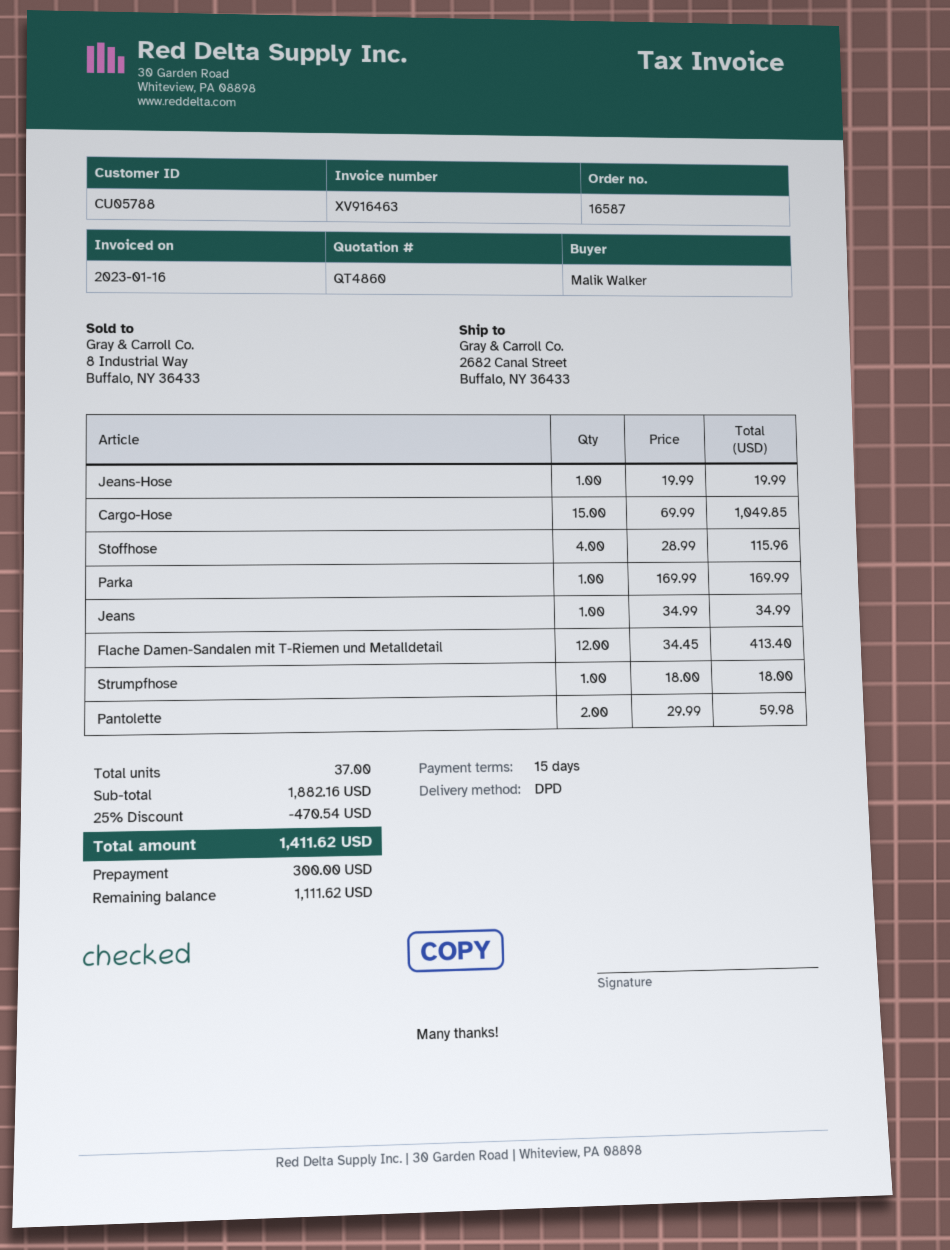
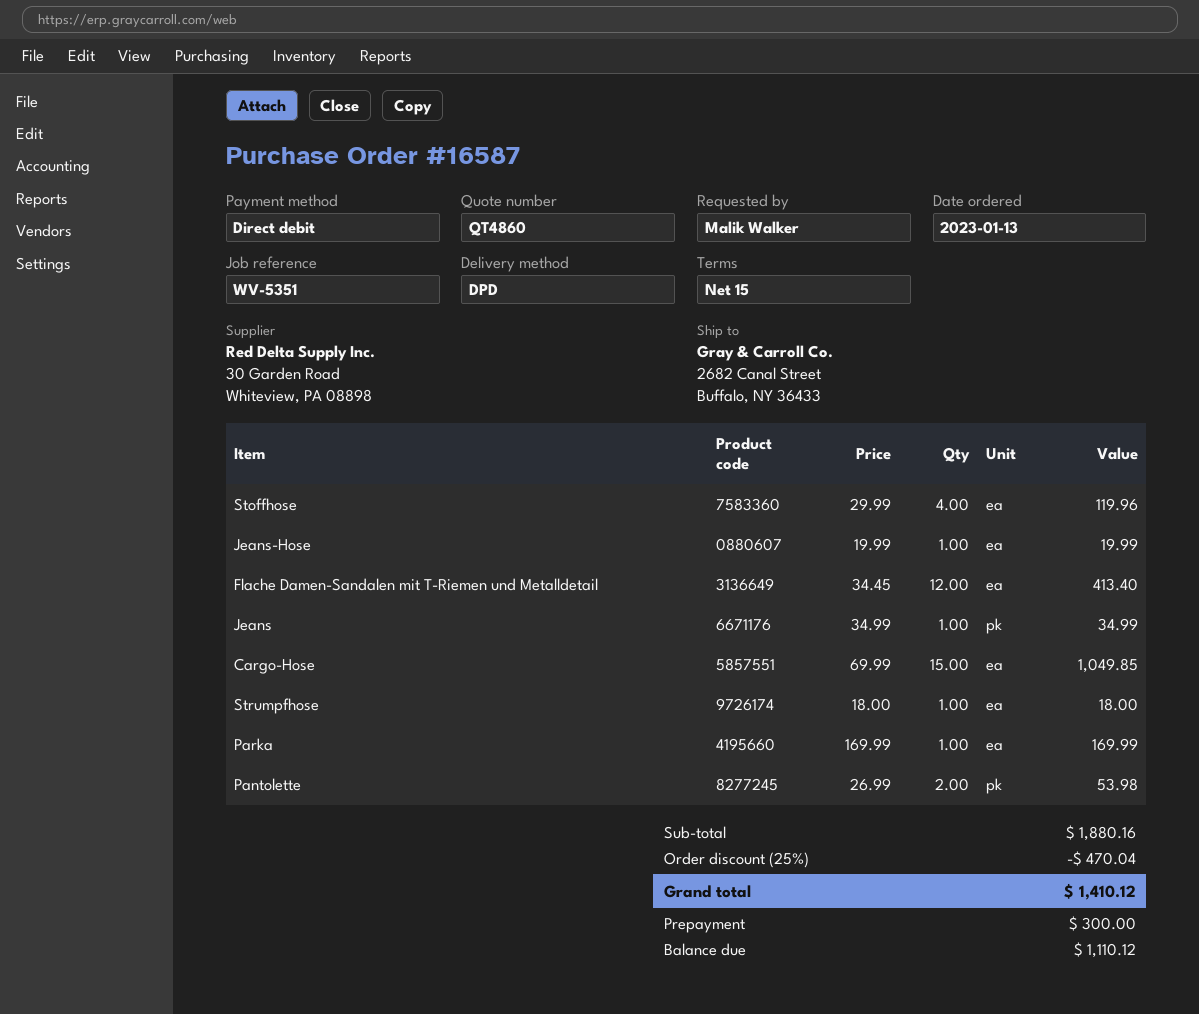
Stoffhose: 4 x 28.99 = 115.96 -> 4 x 29.99 = 119.96
Pantolette: 2 x 29.99 = 59.98 -> 2 x 26.99 = 53.98
subtotal: 1882.16 -> 1880.16
discount: 25% = 470.54 -> 25% = 470.04
total: 1411.62 -> 1410.12
balance: 1111.62 -> 1110.12

